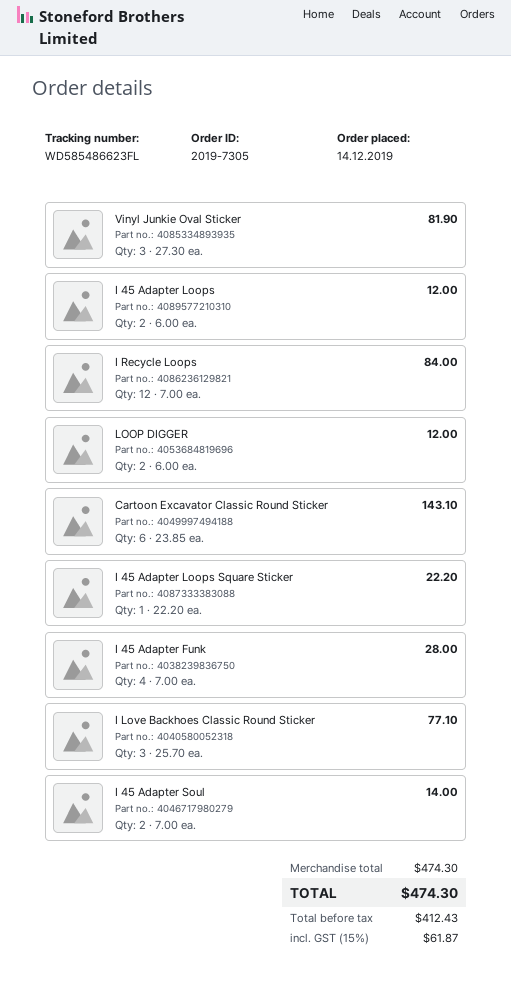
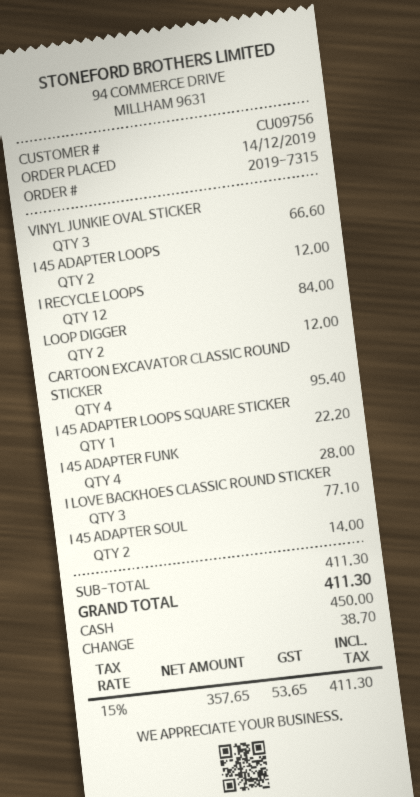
order number: 2019-7305 -> 2019-7315
Vinyl Junkie Oval Sticker: 3 for 81.90 -> 3 for 66.60
Cartoon Excavator Classic Round Sticker: 6 for 143.10 -> 4 for 95.40
subtotal: 474.30 -> 411.30
net: 412.43 -> 357.65
tax: 15% = 61.87 -> 15% = 53.65
total: 474.30 -> 411.30

